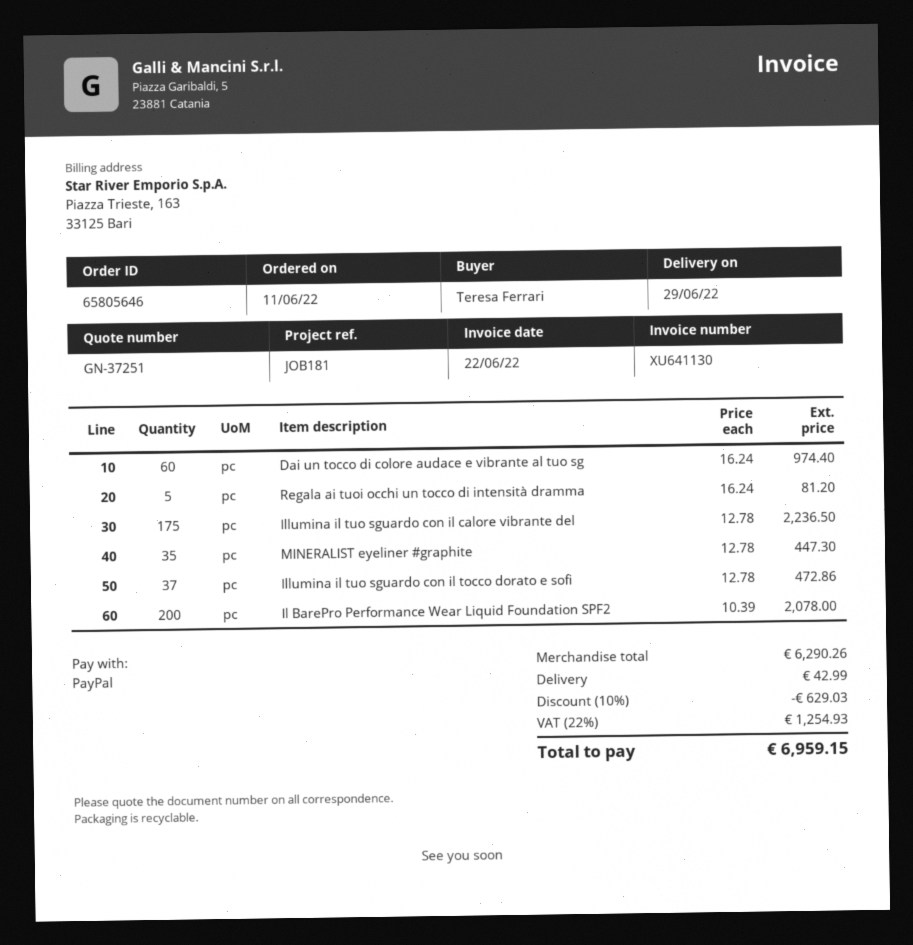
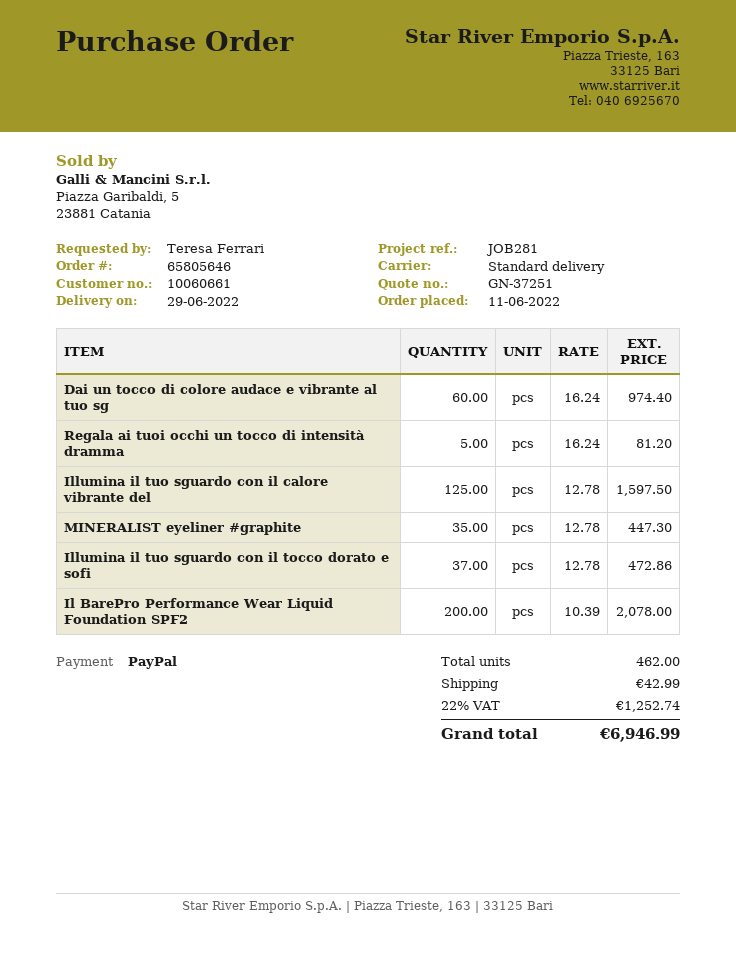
reference: JOB181 -> JOB281
Illumina il tuo sguardo con il calore vibrante del: 175 x 12.78 = 2236.50 -> 125 x 12.78 = 1597.50
discount: 10% = 629.03 -> none
tax: 22% = 1254.93 -> 22% = 1252.74
total: 6959.15 -> 6946.99

